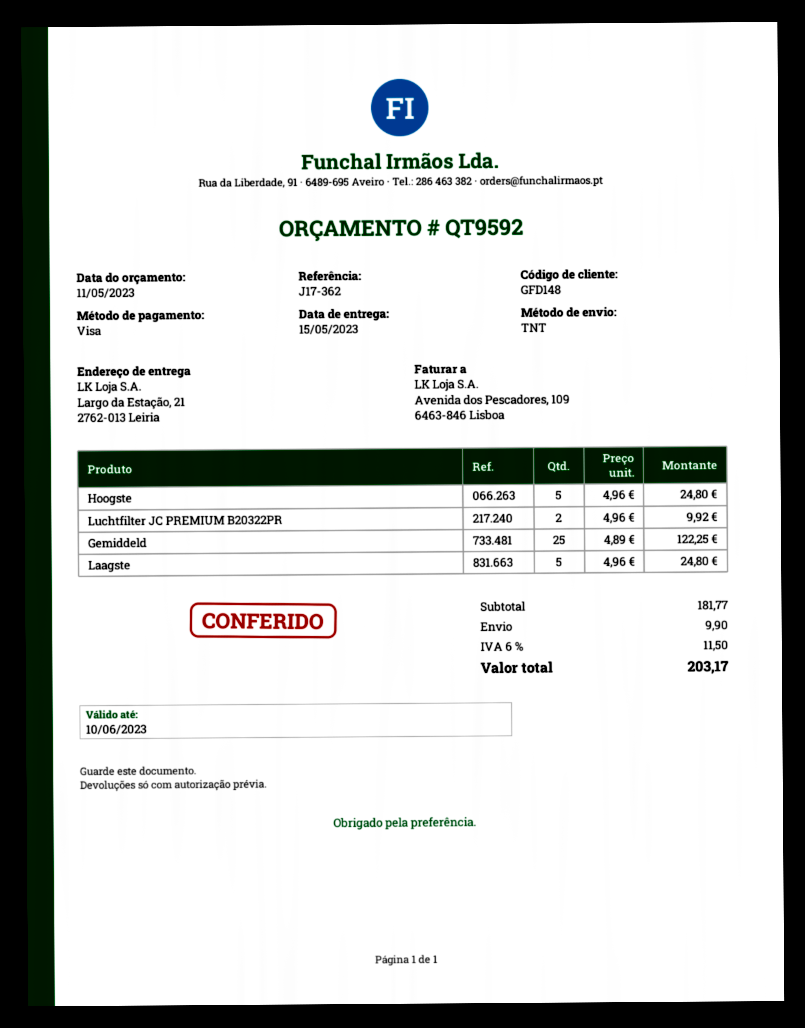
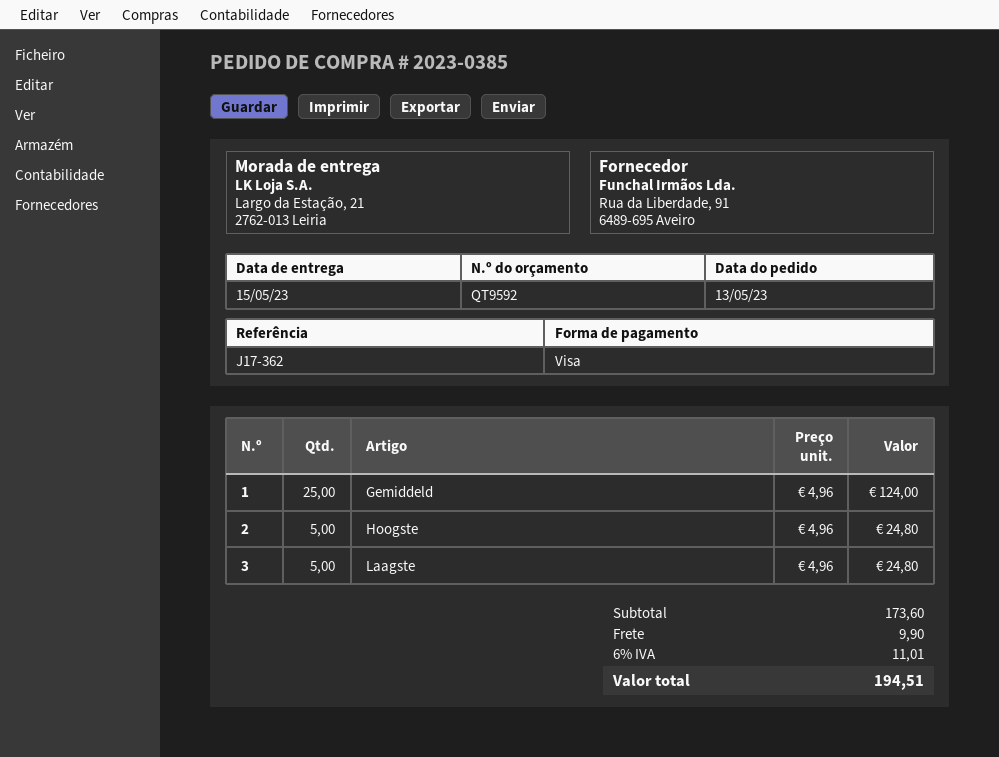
Luchtfilter JC PREMIUM B20322PR: 2 x 4.96 = 9.92 -> none
Gemiddeld: 25 x 4.89 = 122.25 -> 25 x 4.96 = 124.00
subtotal: 181.77 -> 173.60
tax: 6% = 11.50 -> 6% = 11.01
total: 203.17 -> 194.51

